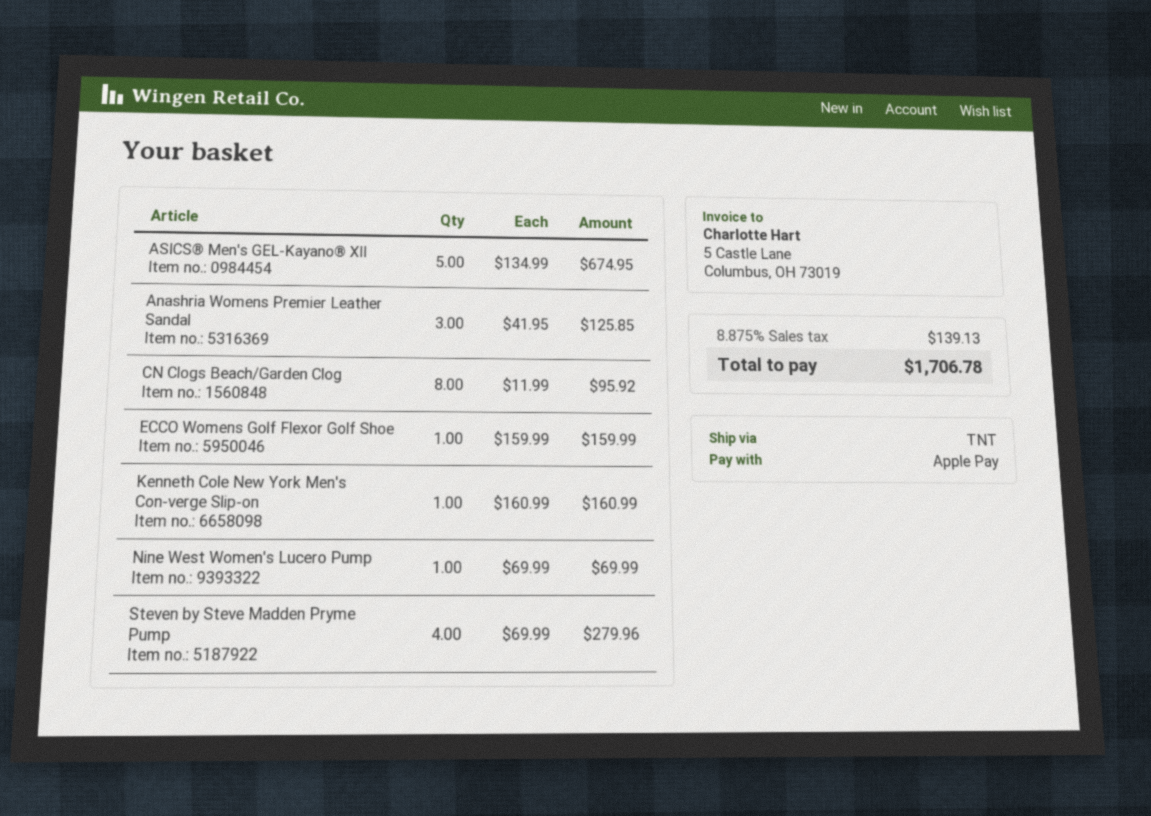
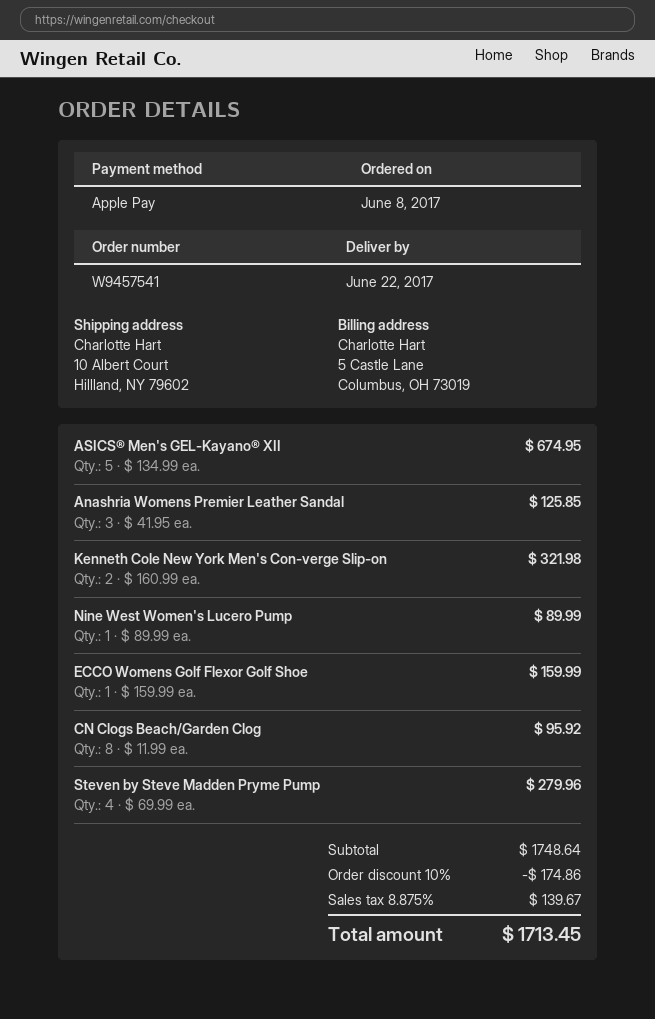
Kenneth Cole New York Men's Con-verge Slip-on: 1 x 160.99 = 160.99 -> 2 x 160.99 = 321.98
Nine West Women's Lucero Pump: 1 x 69.99 = 69.99 -> 1 x 89.99 = 89.99
discount: none -> 10% = 174.86
tax: 8.875% = 139.13 -> 8.875% = 139.67
total: 1706.78 -> 1713.45

